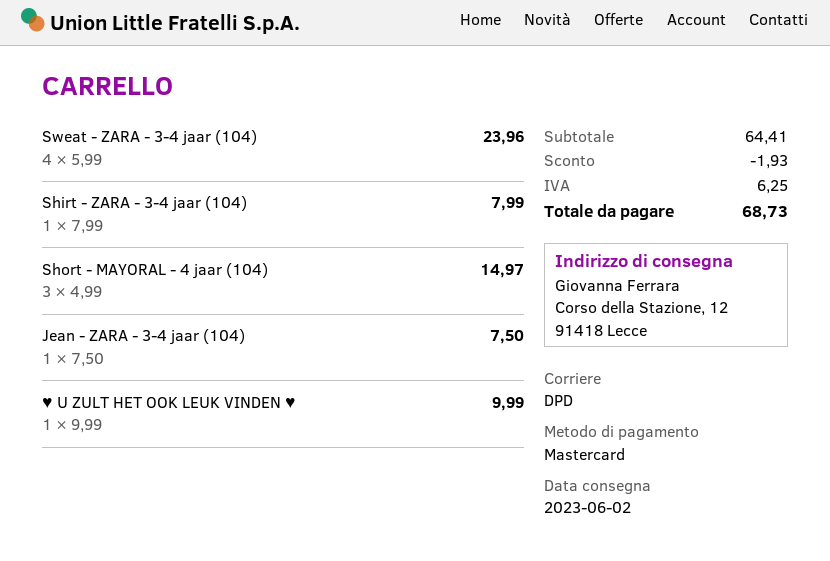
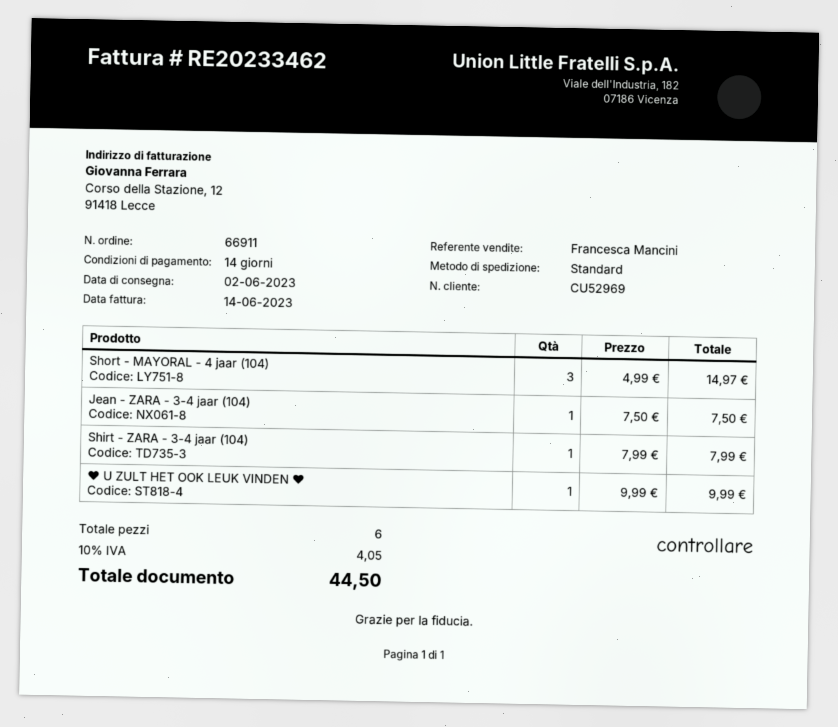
shipping method: DPD -> standard
Sweat - ZARA - 3-4 jaar (104): 4 x 5.99 = 23.96 -> none
discount: 1.93 -> none
tax: 6.25 -> 4.05
total: 68.73 -> 44.50

